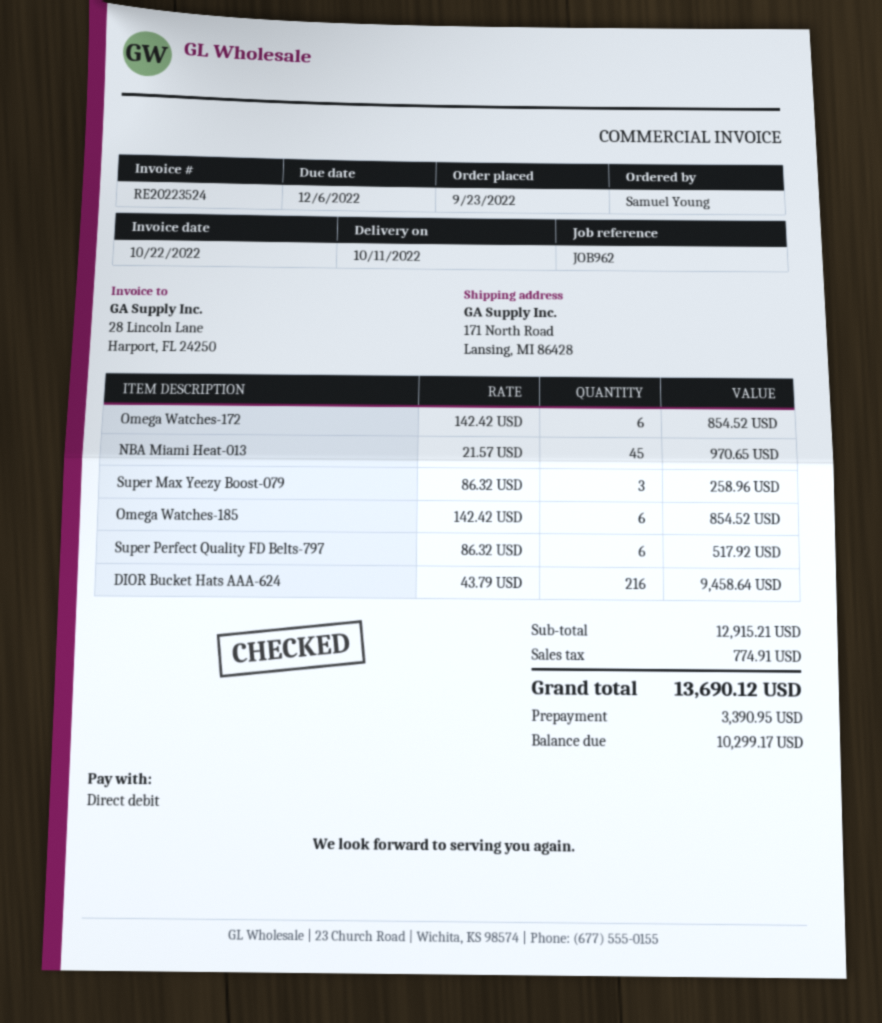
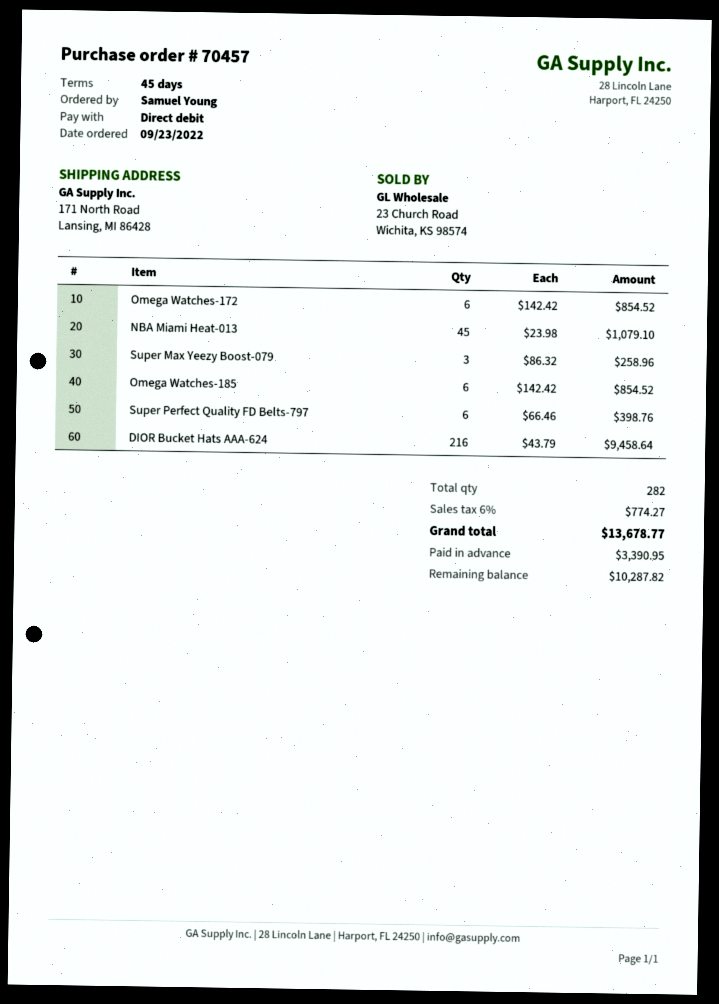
NBA Miami Heat-013: 45 x 21.57 = 970.65 -> 45 x 23.98 = 1079.10
Super Perfect Quality FD Belts-797: 6 x 86.32 = 517.92 -> 6 x 66.46 = 398.76
tax: 774.91 -> 774.27
total: 13690.12 -> 13678.77
balance: 10299.17 -> 10287.82

